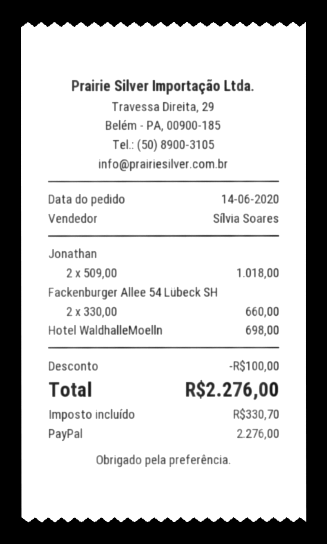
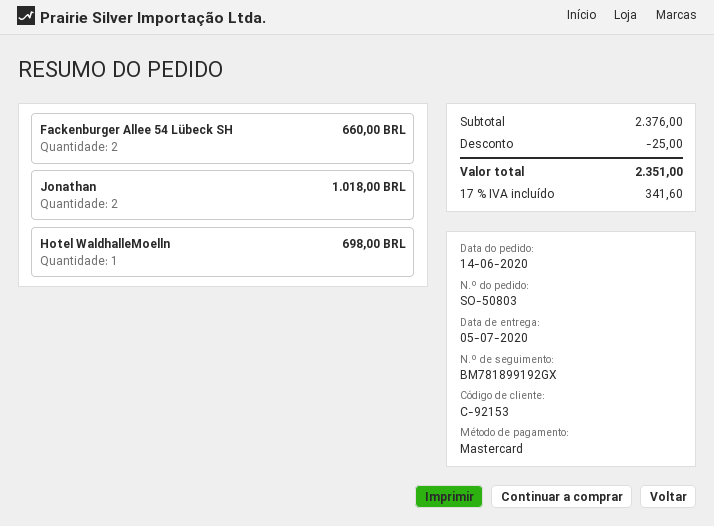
payment method: PayPal -> Mastercard
discount: 100.00 -> 25.00
tax: 330.70 -> 341.60
total: 2276.00 -> 2351.00

